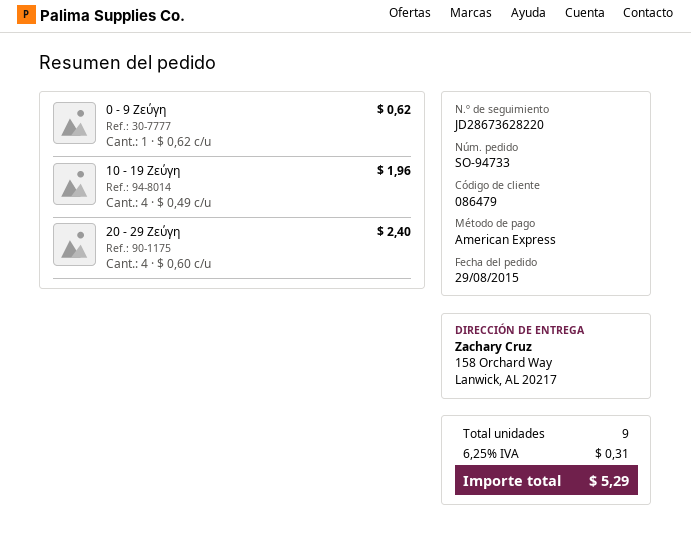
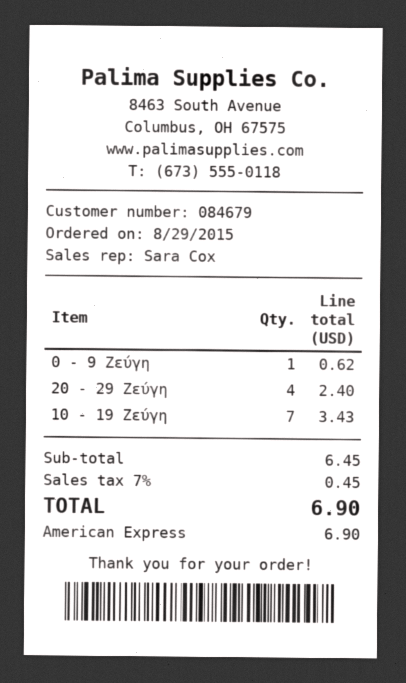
customer number: 086479 -> 084679
10 - 19 Ζεύγη: 4 for 1.96 -> 7 for 3.43
tax: 6.25% = 0.31 -> 7% = 0.45
total: 5.29 -> 6.90

